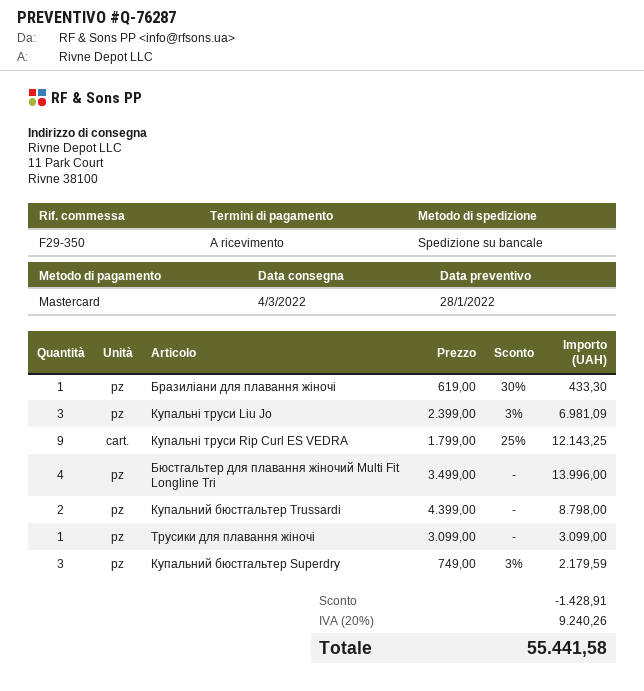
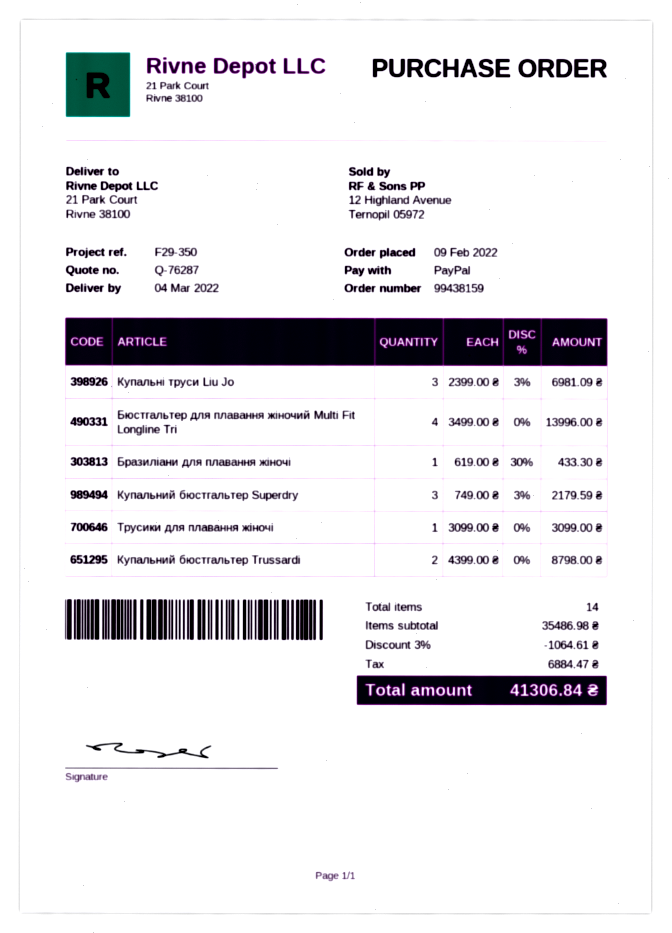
payment method: Mastercard -> PayPal
ship to: 11 Park Court, Rivne 38100 -> 21 Park Court, Rivne 38100
Купальні труси Rip Curl ES VEDRA: 9 x 1799.00 - 25% = 12143.25 -> none
discount: 1428.91 -> 1064.61
tax: 9240.26 -> 6884.47
total: 55441.58 -> 41306.84

